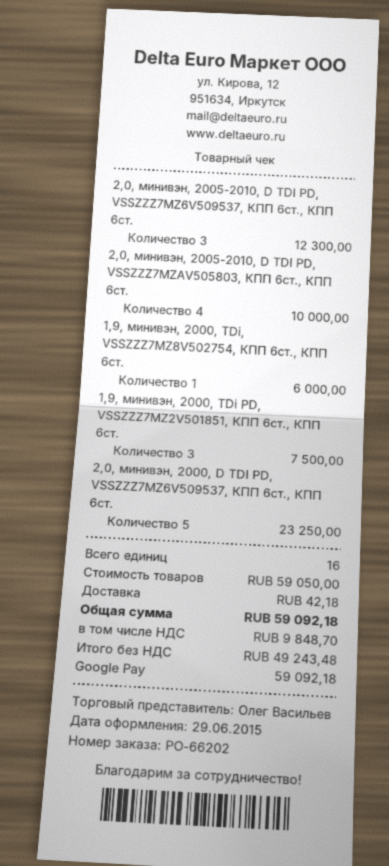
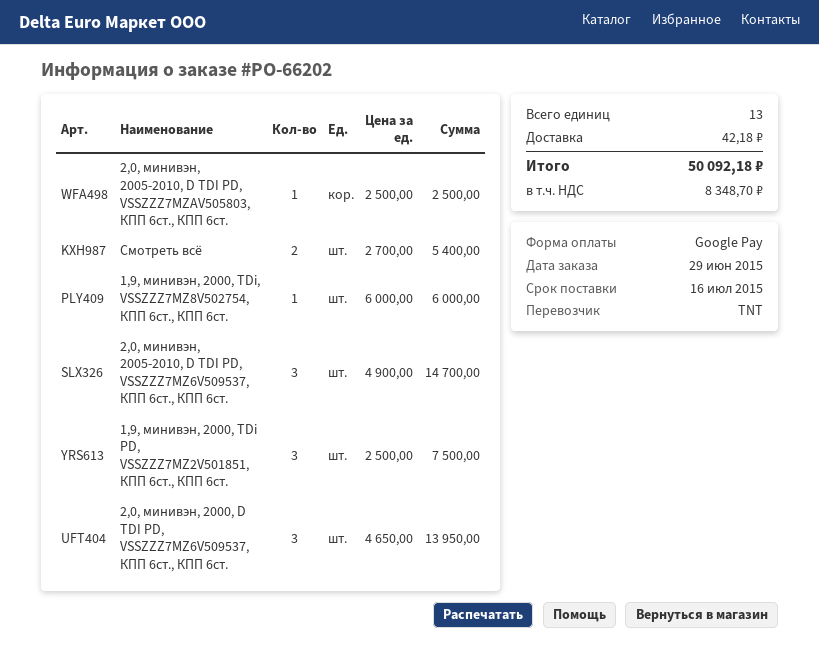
2,0, минивэн, 2005-2010, D TDI PD, VSSZZZ7MZ6V509537, КПП 6ст., КПП 6ст.: 3 for 12300.00 -> 3 for 14700.00
2,0, минивэн, 2005-2010, D TDI PD, VSSZZZ7MZAV505803, КПП 6ст., КПП 6ст.: 4 for 10000.00 -> 1 for 2500.00
2,0, минивэн, 2000, D TDI PD, VSSZZZ7MZ6V509537, КПП 6ст., КПП 6ст.: 5 for 23250.00 -> 3 for 13950.00
Смотреть всё: none -> 2 for 5400.00
total quantity: 16 -> 13
tax: 9848.70 -> 8348.70
total: 59092.18 -> 50092.18

